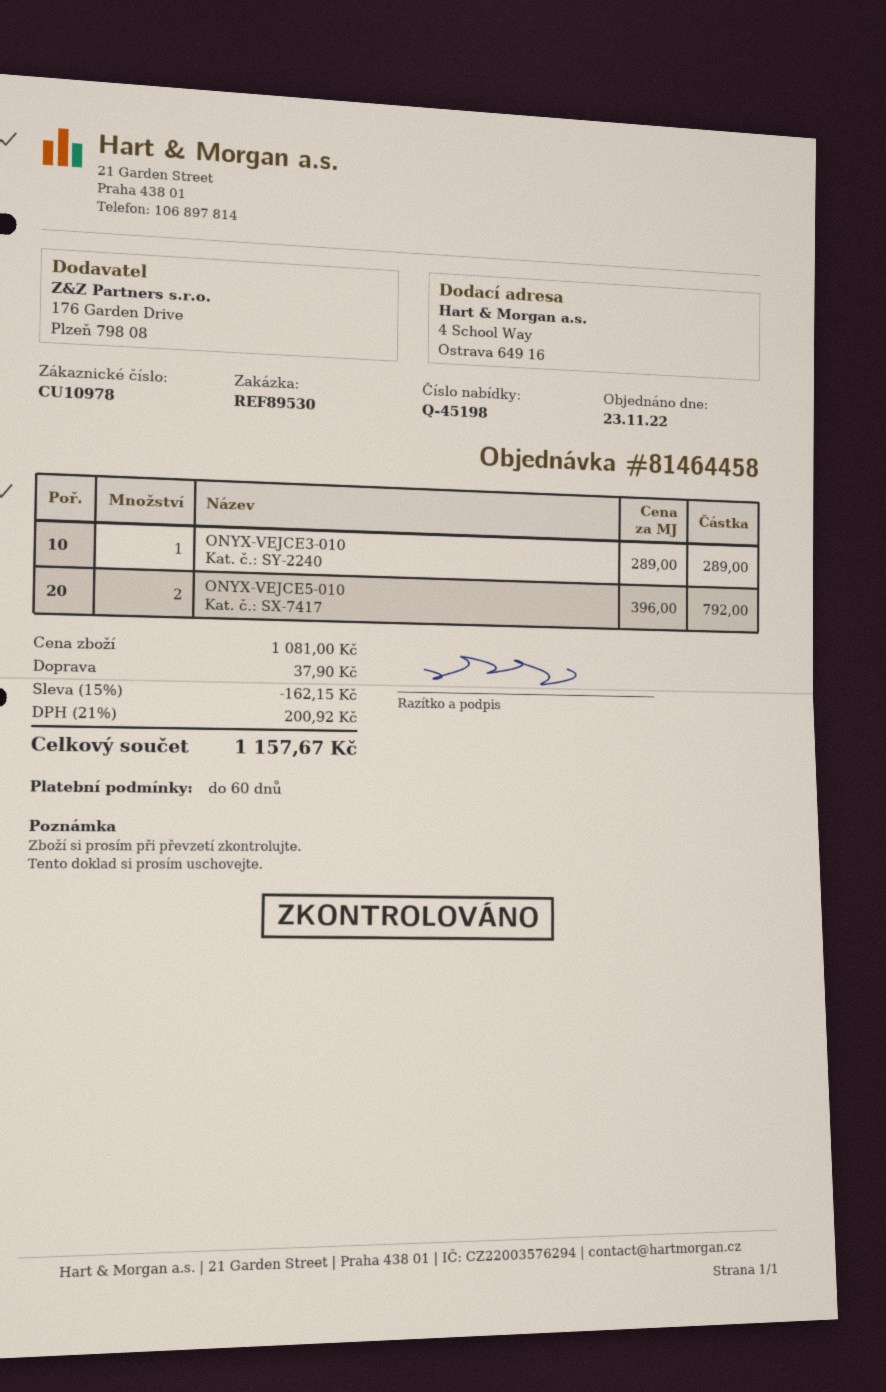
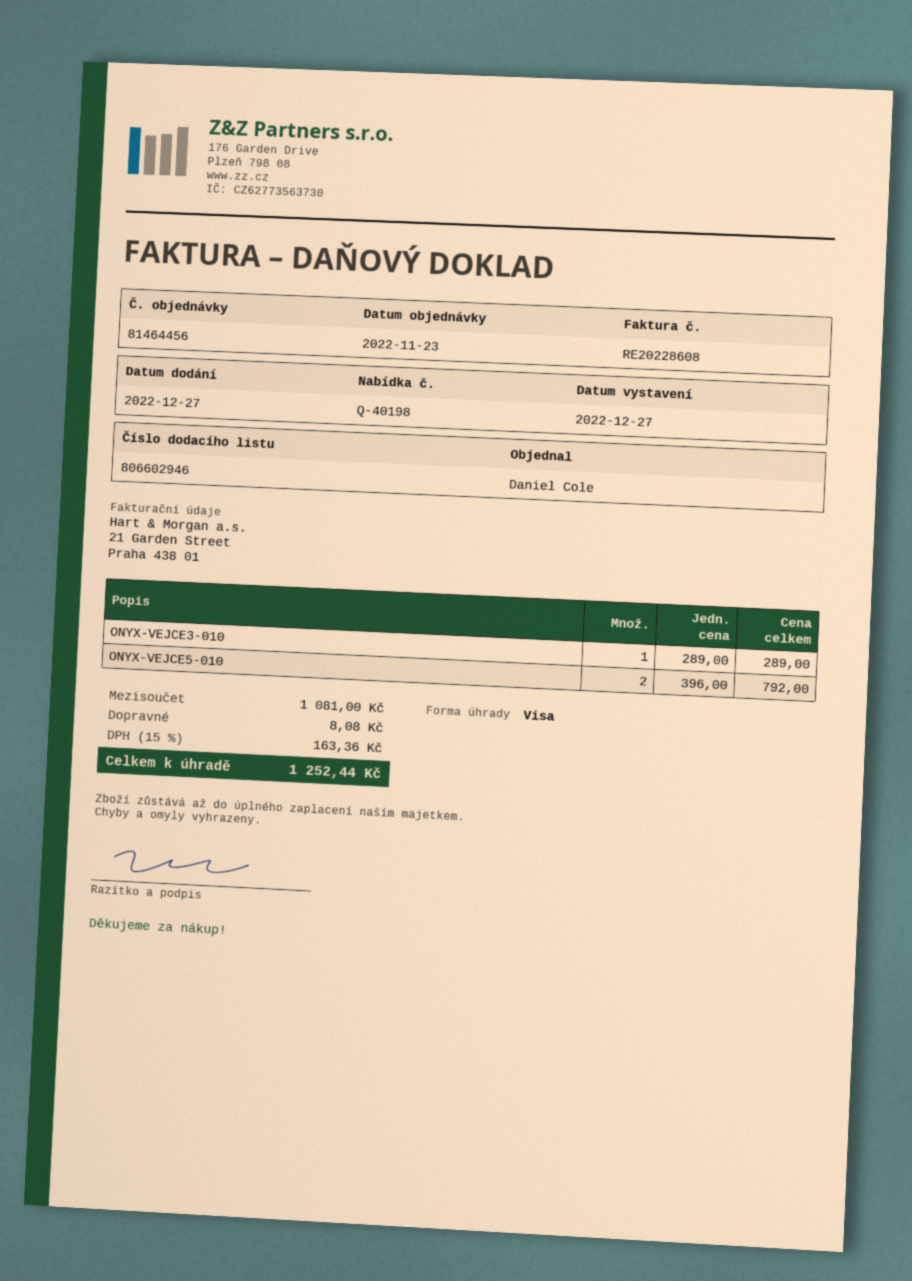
quote number: Q-45198 -> Q-40198
order number: 81464458 -> 81464456
discount: 15% = 162.15 -> none
shipping: 37.90 -> 8.08
tax: 21% = 200.92 -> 15% = 163.36
total: 1157.67 -> 1252.44

